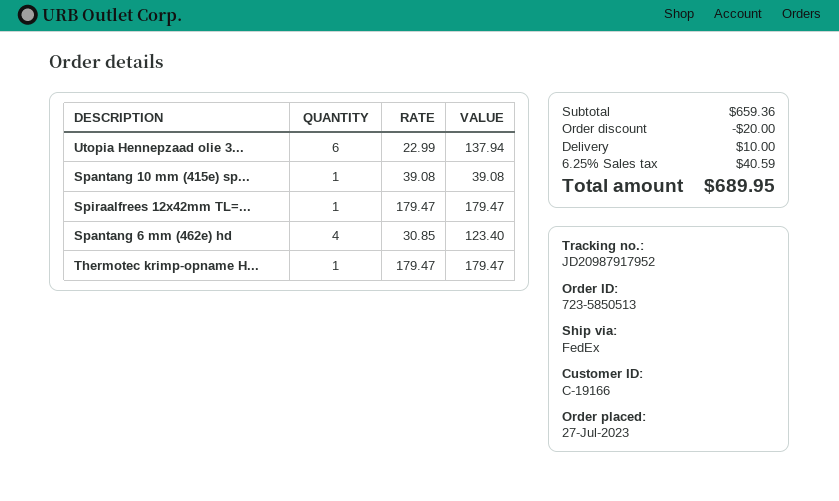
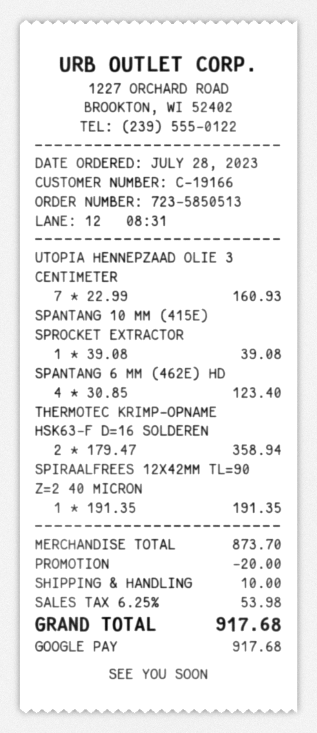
order date: 2023-07-27 -> 2023-07-28
Utopia Hennepzaad olie 3...: 6 x 22.99 = 137.94 -> 7 x 22.99 = 160.93
Spiraalfrees 12x42mm TL=...: 1 x 179.47 = 179.47 -> 1 x 191.35 = 191.35
Thermotec krimp-opname H...: 1 x 179.47 = 179.47 -> 2 x 179.47 = 358.94
subtotal: 659.36 -> 873.70
tax: 6.25% = 40.59 -> 6.25% = 53.98
total: 689.95 -> 917.68

